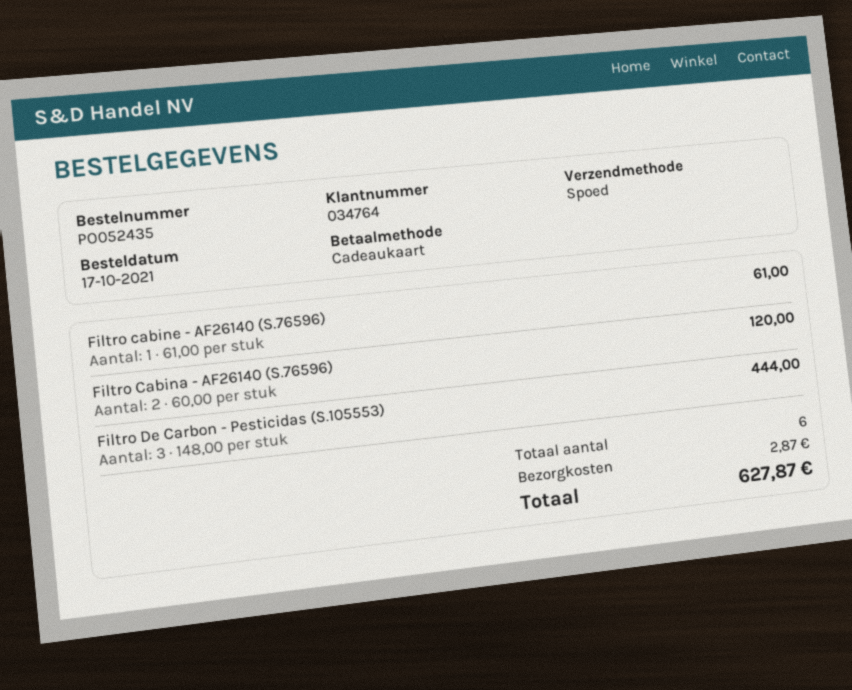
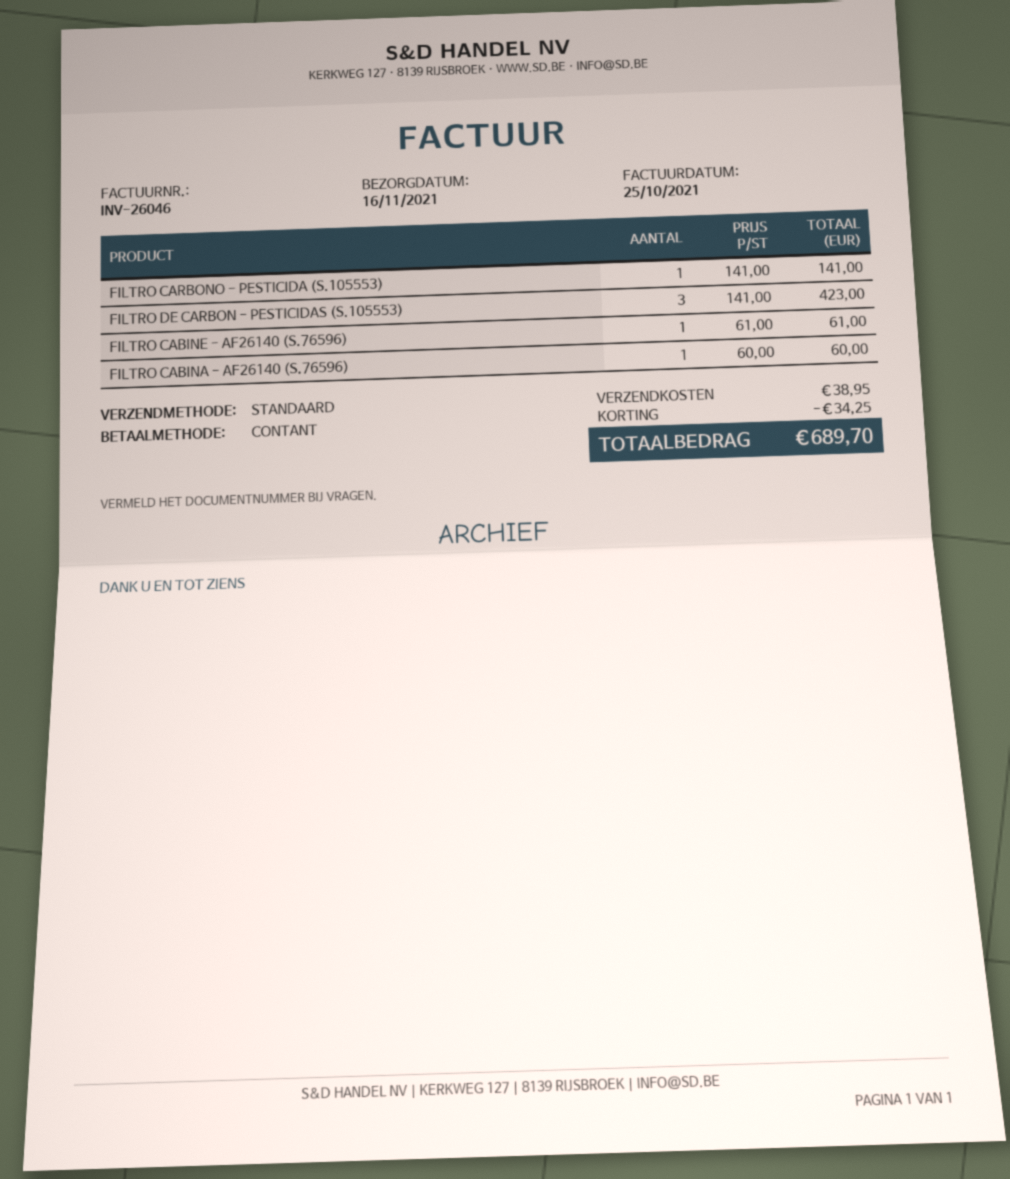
payment method: gift card -> cash
shipping method: express -> standard
Filtro Cabina - AF26140 (S.76596): 2 x 60.00 = 120.00 -> 1 x 60.00 = 60.00
Filtro De Carbon - Pesticidas (S.105553): 3 x 148.00 = 444.00 -> 3 x 141.00 = 423.00
FILTRO CARBONO - PESTICIDA (S.105553): none -> 1 x 141.00 = 141.00
discount: none -> 34.25
shipping: 2.87 -> 38.95
total: 627.87 -> 689.70

